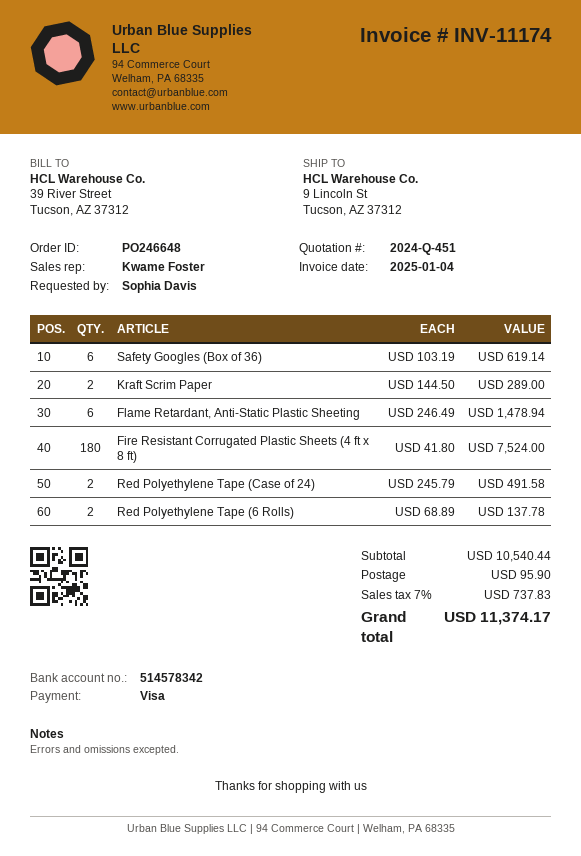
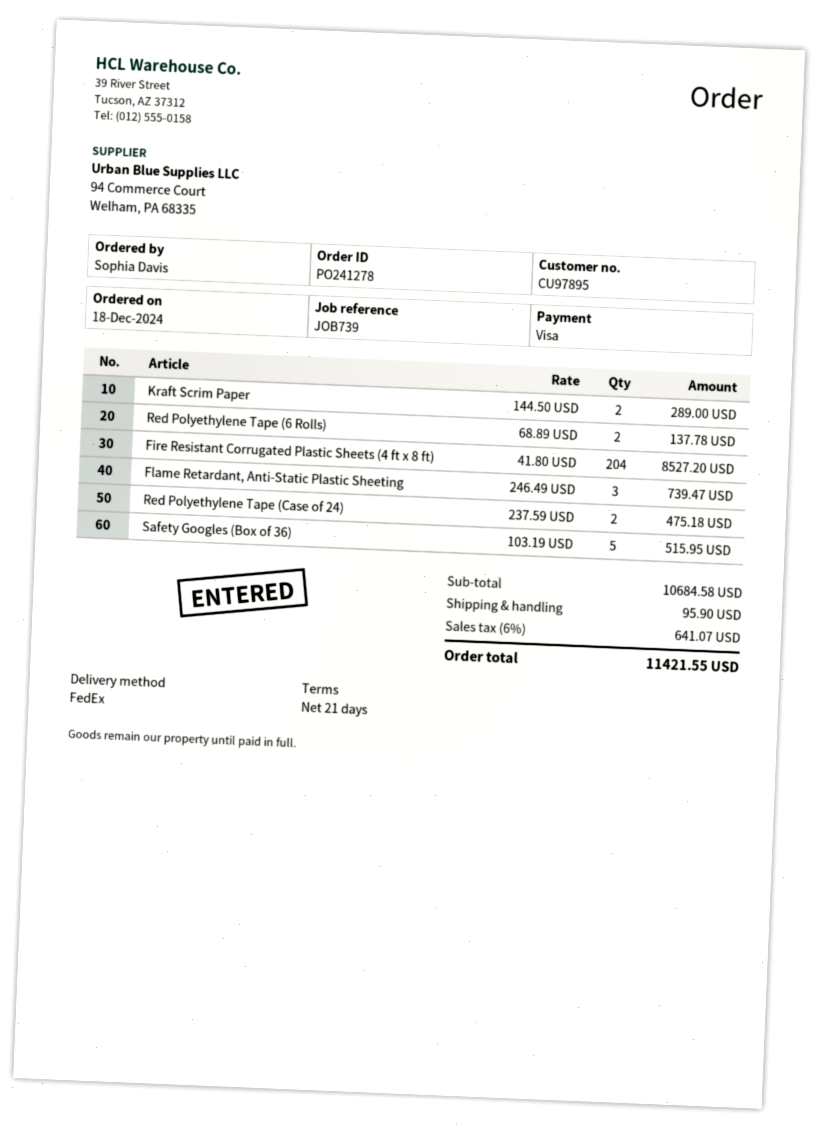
order number: PO246648 -> PO241278
Safety Googles (Box of 36): 6 x 103.19 = 619.14 -> 5 x 103.19 = 515.95
Flame Retardant, Anti-Static Plastic Sheeting: 6 x 246.49 = 1478.94 -> 3 x 246.49 = 739.47
Fire Resistant Corrugated Plastic Sheets (4 ft x 8 ft): 180 x 41.80 = 7524.00 -> 204 x 41.80 = 8527.20
Red Polyethylene Tape (Case of 24): 2 x 245.79 = 491.58 -> 2 x 237.59 = 475.18
subtotal: 10540.44 -> 10684.58
tax: 7% = 737.83 -> 6% = 641.07
total: 11374.17 -> 11421.55

